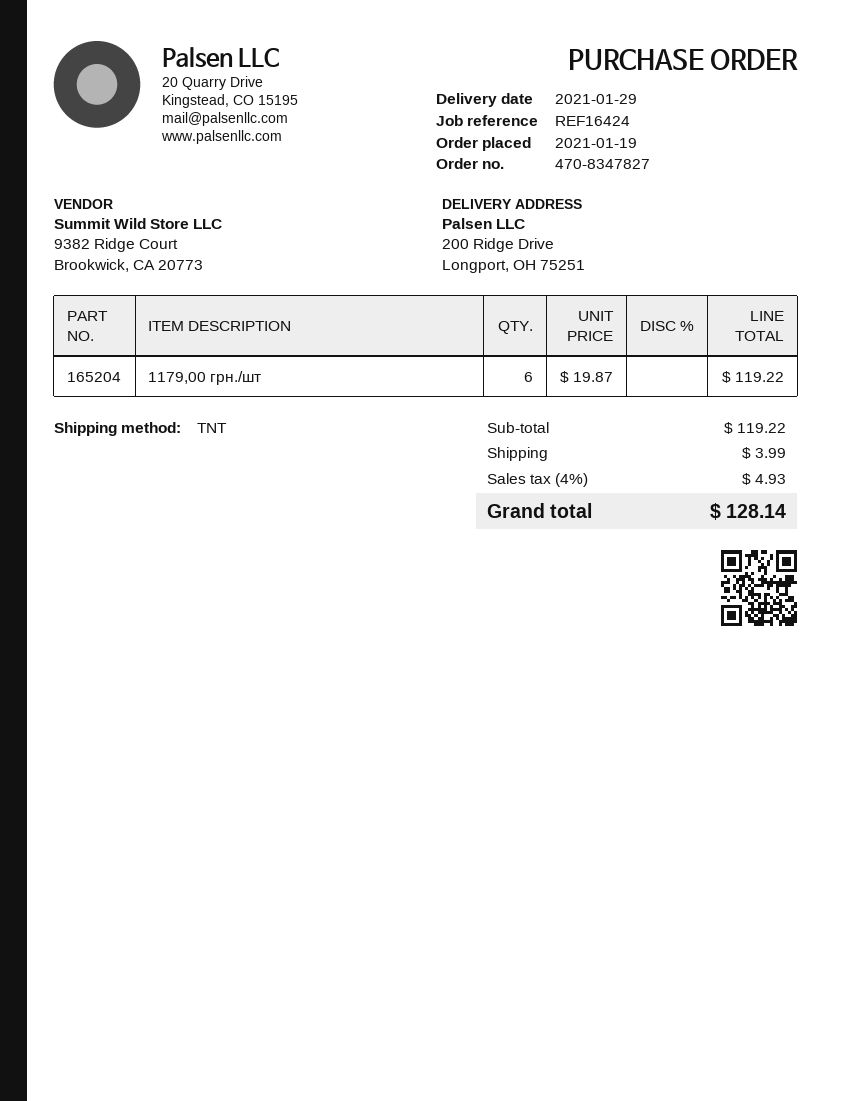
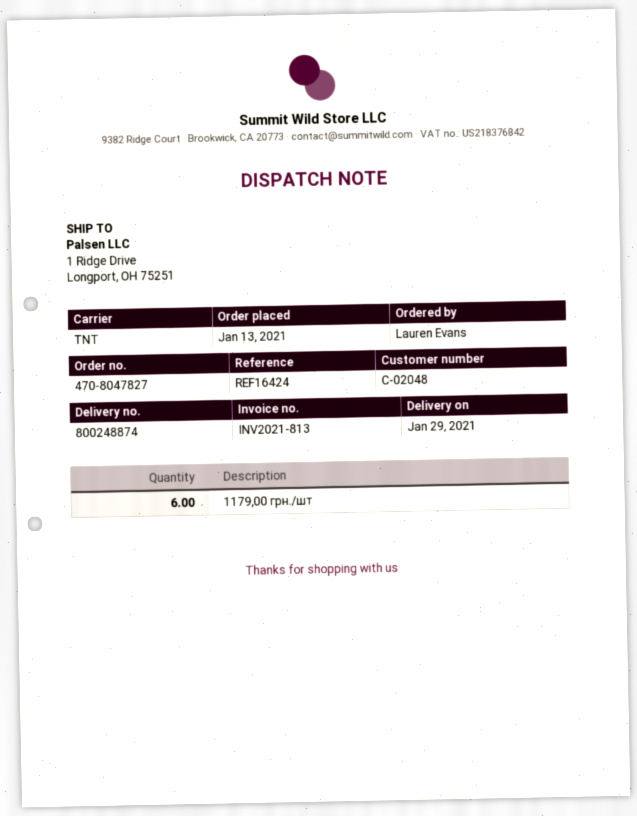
order number: 470-8347827 -> 470-8047827
order date: 2021-01-19 -> 2021-01-13
ship to: 200 Ridge Drive, Longport, OH 75251 -> 1 Ridge Drive, Longport, OH 75251

